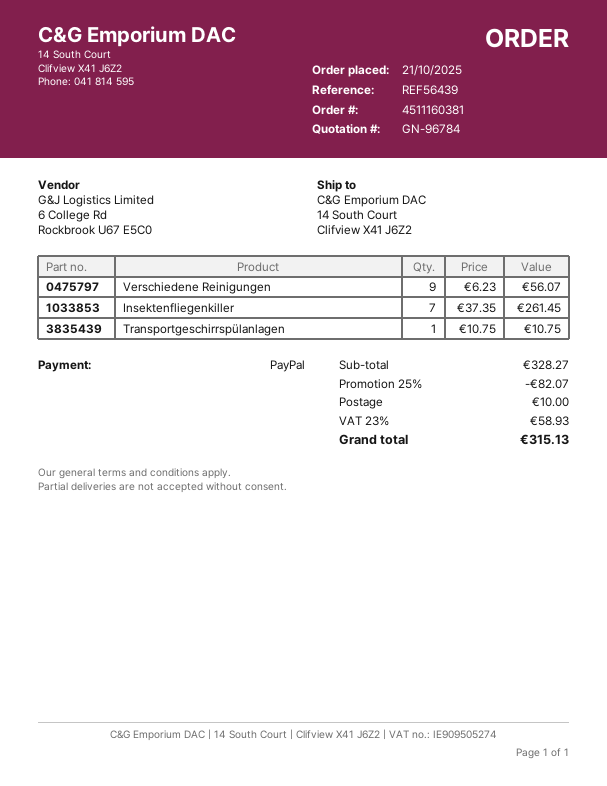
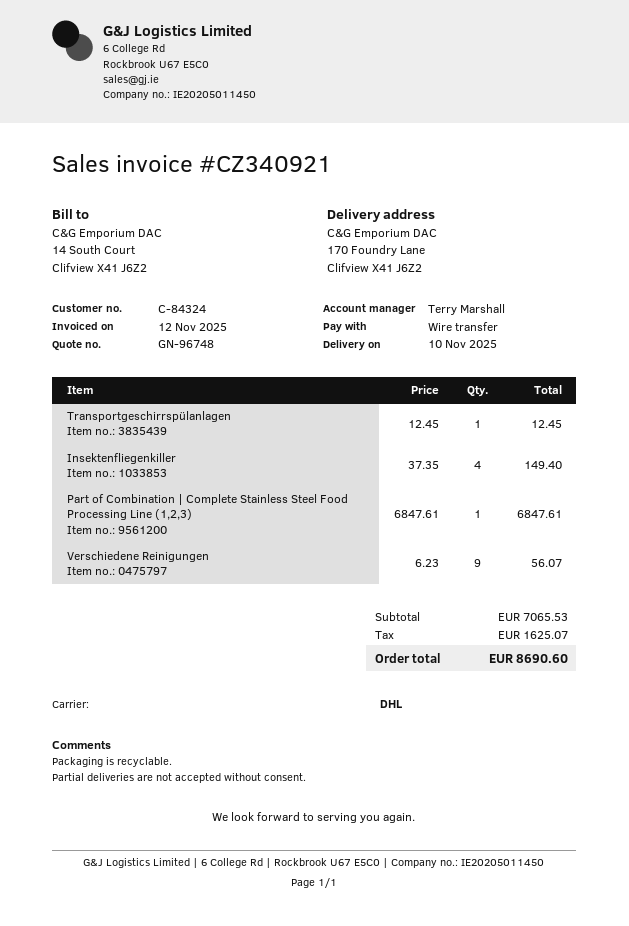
quote number: GN-96784 -> GN-96748
payment method: PayPal -> bank transfer
ship to: 14 South Court, Clifview X41 J6Z2 -> 170 Foundry Lane, Clifview X41 J6Z2
Insektenfliegenkiller: 7 x 37.35 = 261.45 -> 4 x 37.35 = 149.40
Transportgeschirrspülanlagen: 1 x 10.75 = 10.75 -> 1 x 12.45 = 12.45
Part of Combination | Complete Stainless Steel Food Processing Line (1,2,3): none -> 1 x 6847.61 = 6847.61
subtotal: 328.27 -> 7065.53
discount: 25% = 82.07 -> none
shipping: 10.00 -> none
tax: 58.93 -> 1625.07
total: 315.13 -> 8690.60

